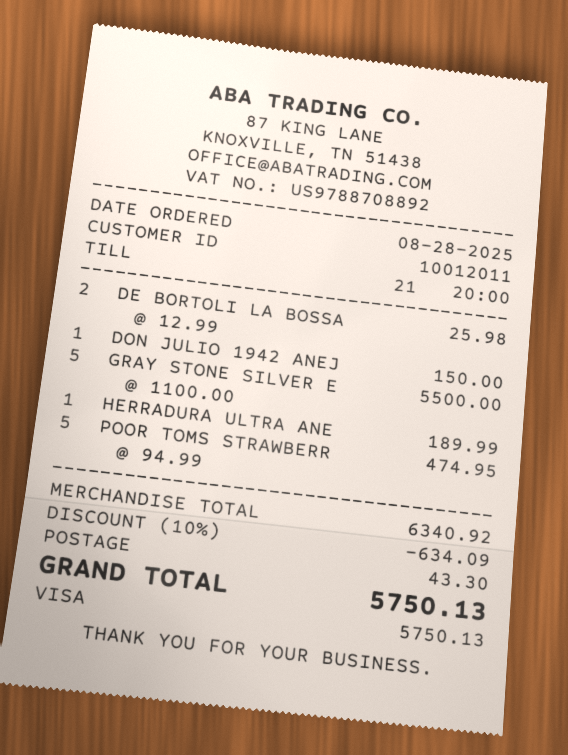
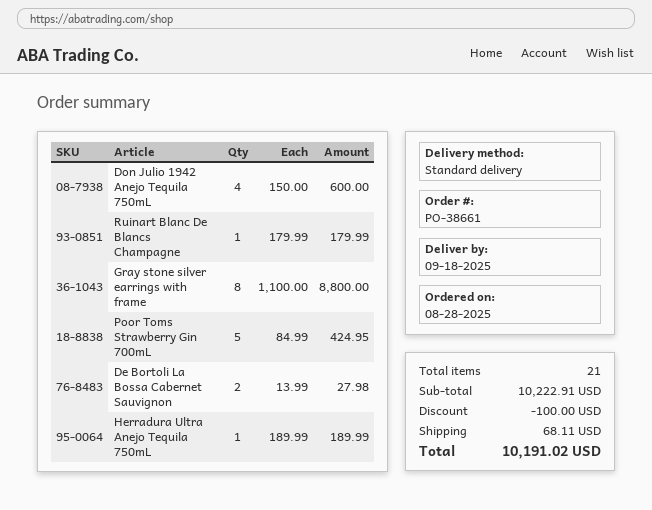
DE BORTOLI LA BOSSA: 2 x 12.99 = 25.98 -> 2 x 13.99 = 27.98
DON JULIO 1942 ANEJ: 1 x 150.00 = 150.00 -> 4 x 150.00 = 600.00
GRAY STONE SILVER E: 5 x 1100.00 = 5500.00 -> 8 x 1100.00 = 8800.00
POOR TOMS STRAWBERR: 5 x 94.99 = 474.95 -> 5 x 84.99 = 424.95
Ruinart Blanc De Blancs Champagne: none -> 1 x 179.99 = 179.99
subtotal: 6340.92 -> 10222.91
discount: 634.09 -> 100.00
shipping: 43.30 -> 68.11
total: 5750.13 -> 10191.02

